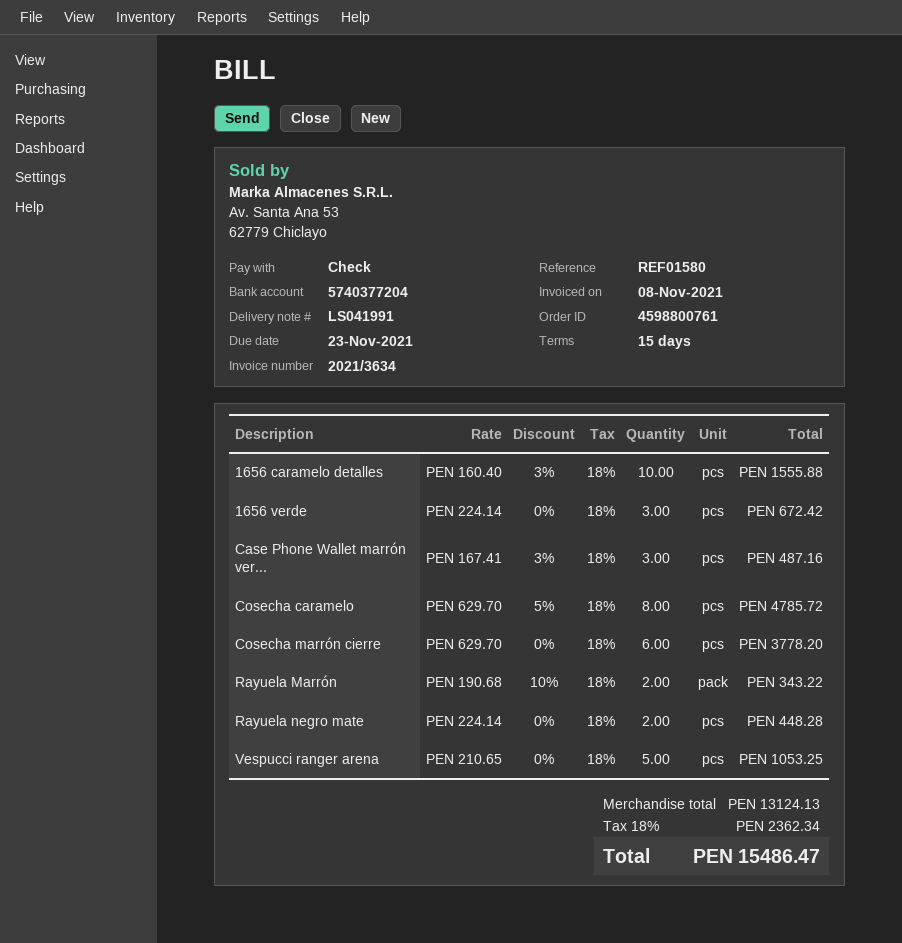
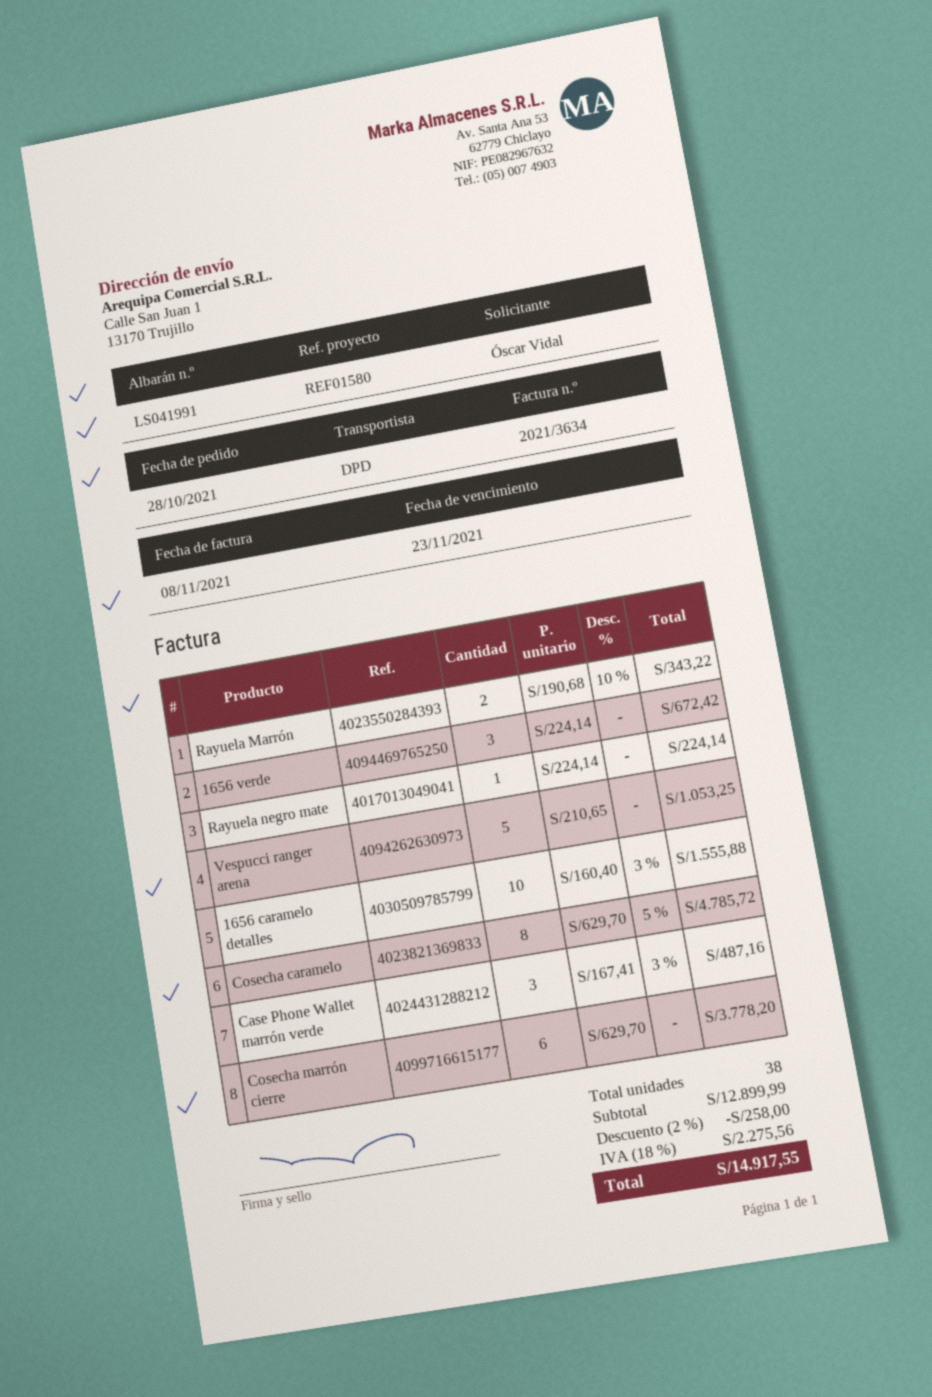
Rayuela negro mate: 2 x 224.14 = 448.28 -> 1 x 224.14 = 224.14
subtotal: 13124.13 -> 12899.99
discount: none -> 2% = 258.00
tax: 18% = 2362.34 -> 18% = 2275.56
total: 15486.47 -> 14917.55

